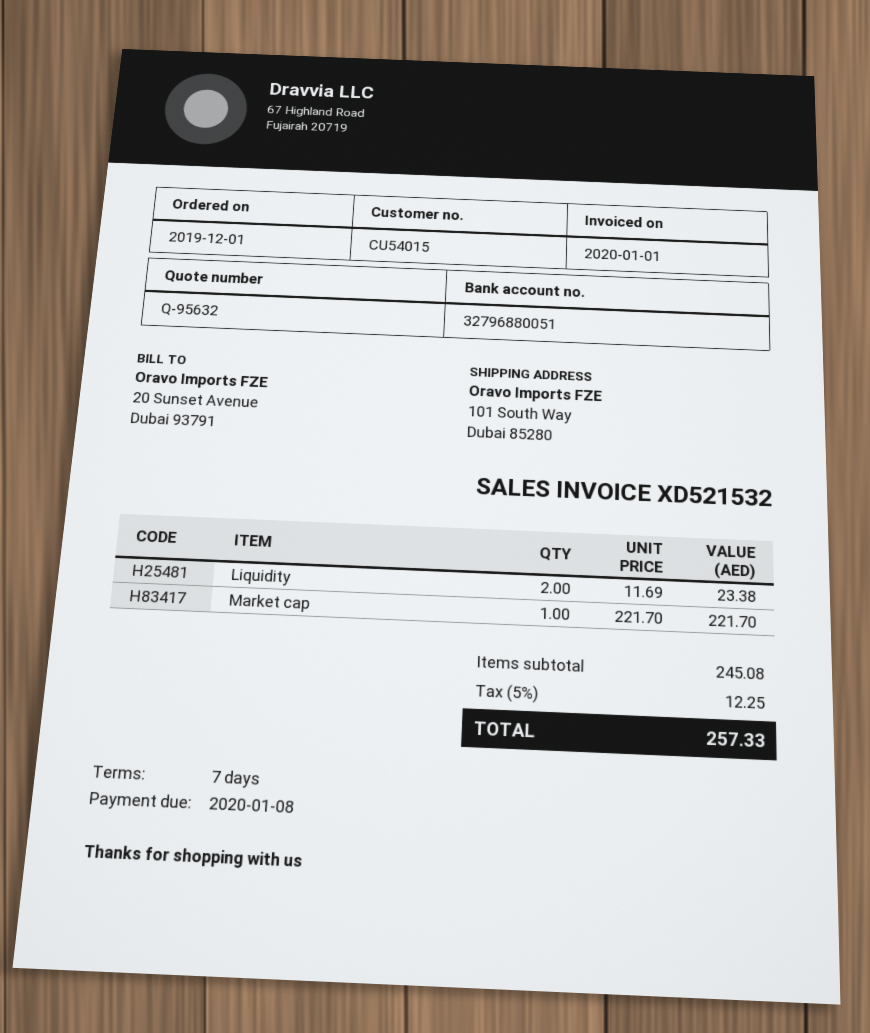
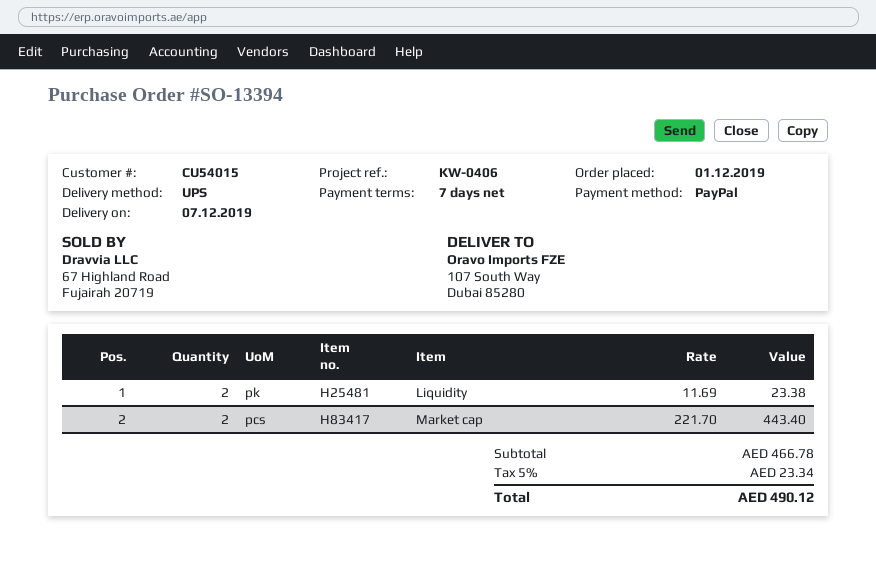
ship to: 101 South Way, Dubai 85280 -> 107 South Way, Dubai 85280
Market cap: 1 x 221.70 = 221.70 -> 2 x 221.70 = 443.40
subtotal: 245.08 -> 466.78
tax: 5% = 12.25 -> 5% = 23.34
total: 257.33 -> 490.12

